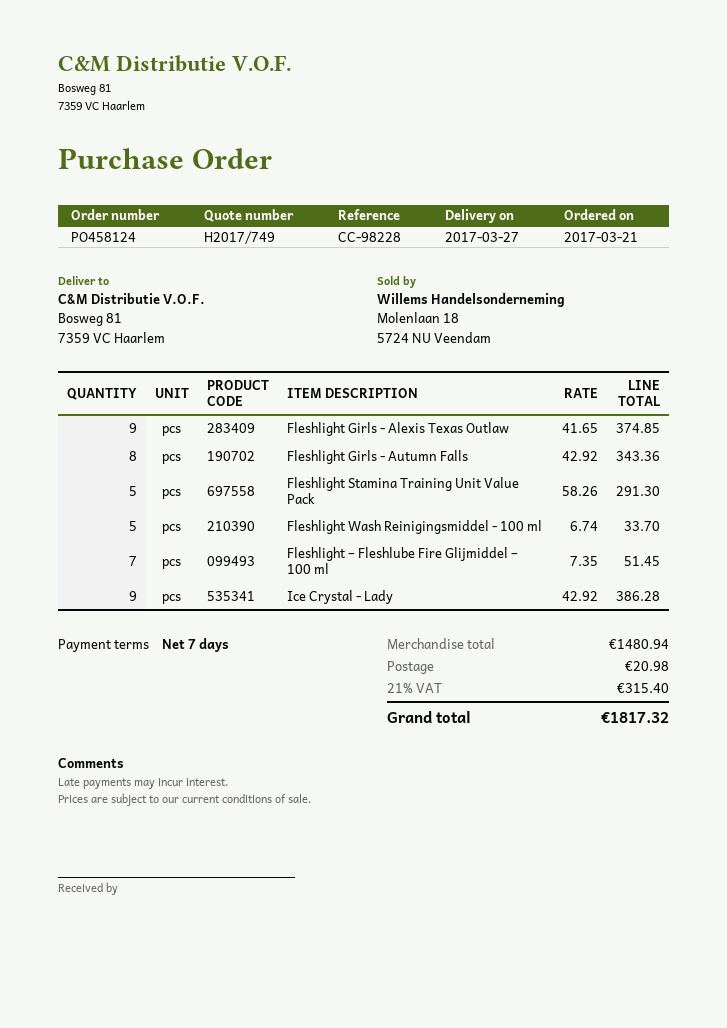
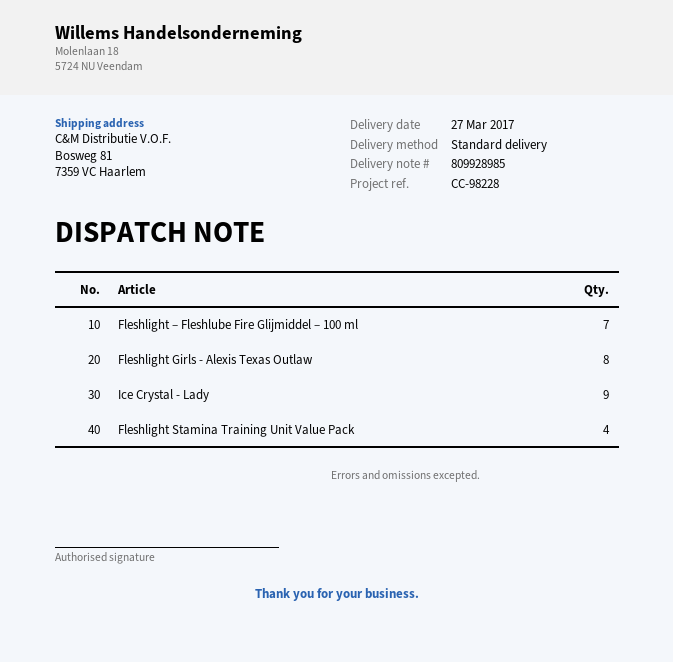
Fleshlight Girls - Alexis Texas Outlaw: 9 -> 8
Fleshlight Girls - Autumn Falls: 8 -> none
Fleshlight Stamina Training Unit Value Pack: 5 -> 4
Fleshlight Wash Reinigingsmiddel - 100 ml: 5 -> none

